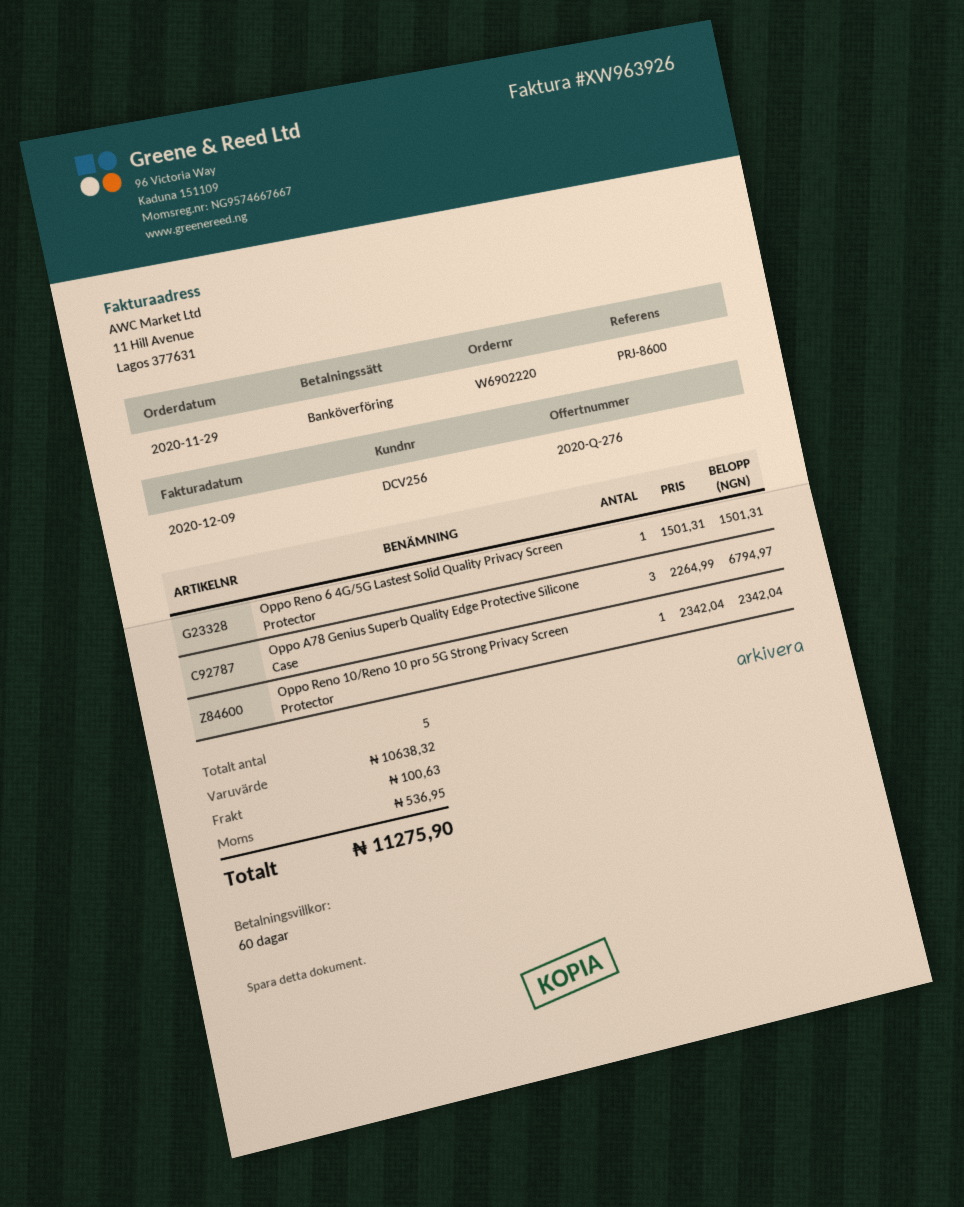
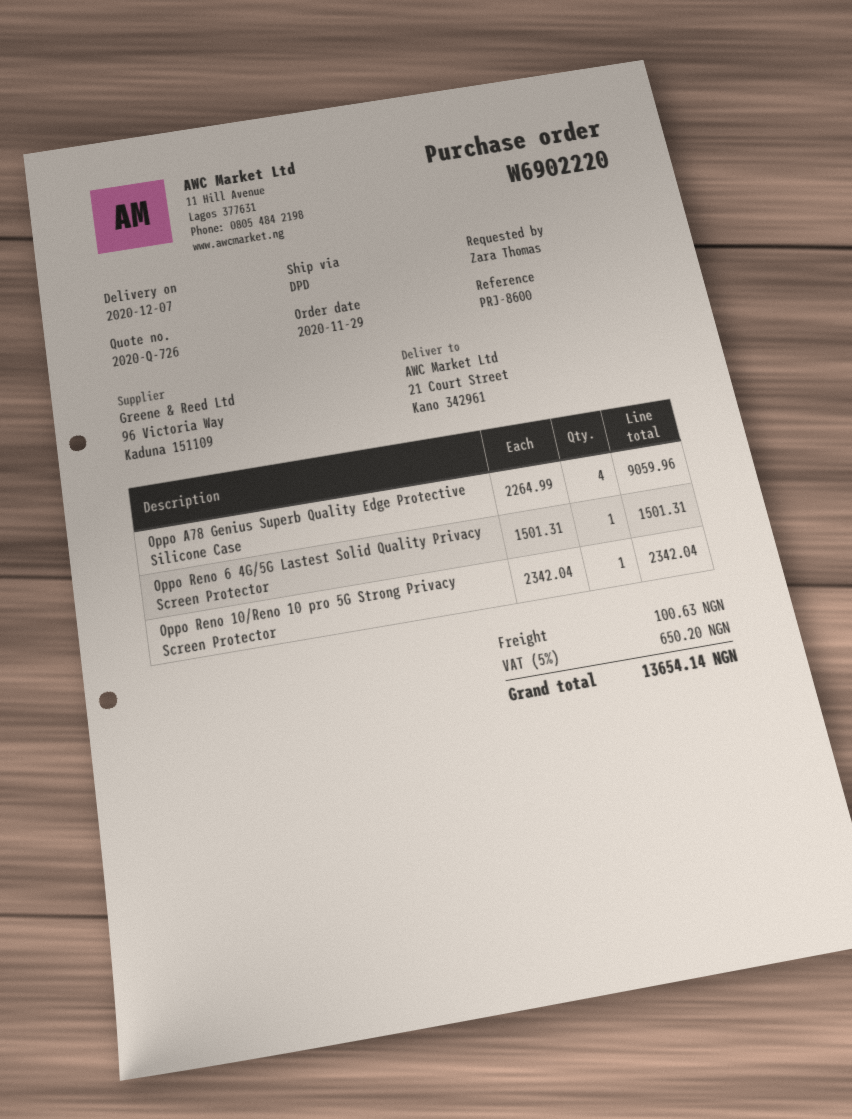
quote number: 2020-Q-276 -> 2020-Q-726
Oppo A78 Genius Superb Quality Edge Protective Silicone Case: 3 x 2264.99 = 6794.97 -> 4 x 2264.99 = 9059.96
tax: 536.95 -> 650.20
total: 11275.90 -> 13654.14

